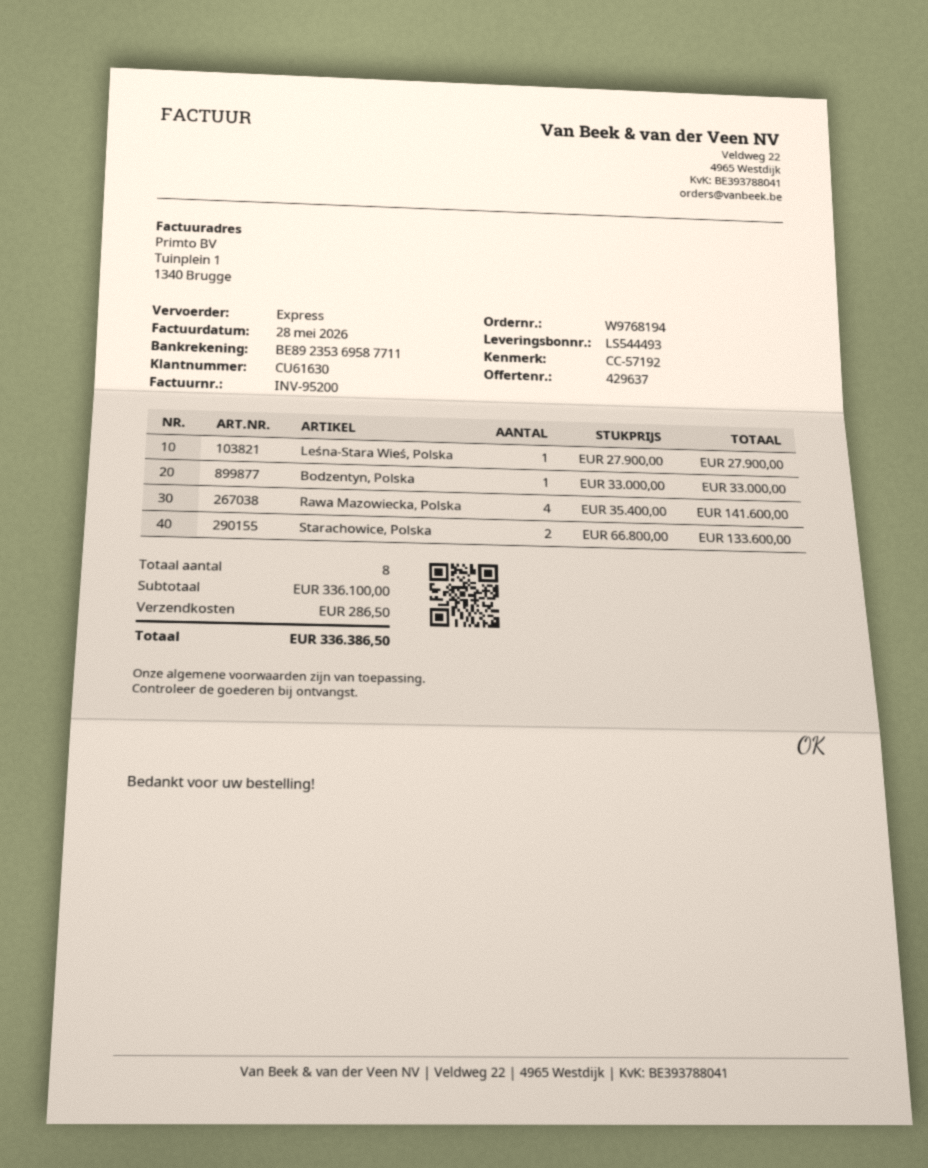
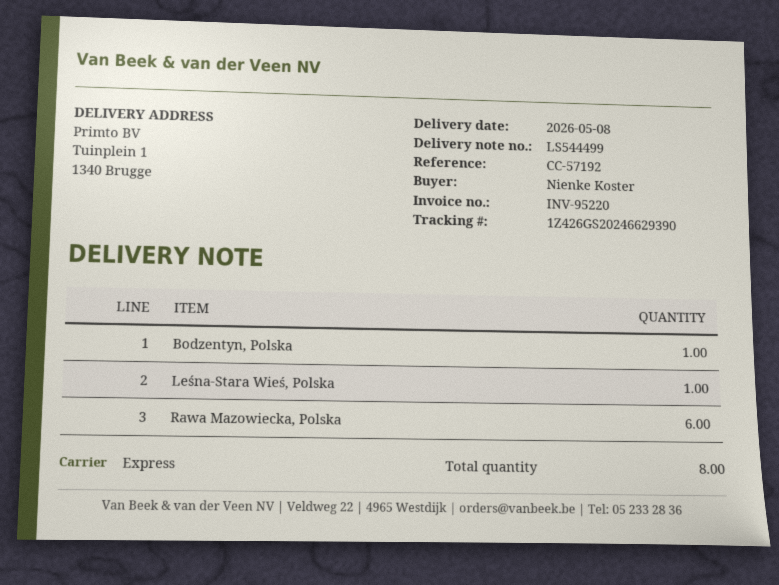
delivery note number: LS544493 -> LS544499
invoice number: INV-95200 -> INV-95220
Rawa Mazowiecka, Polska: 4 -> 6
Starachowice, Polska: 2 -> none

